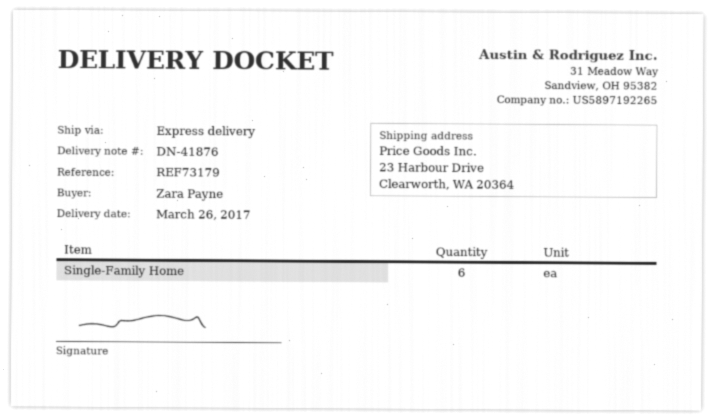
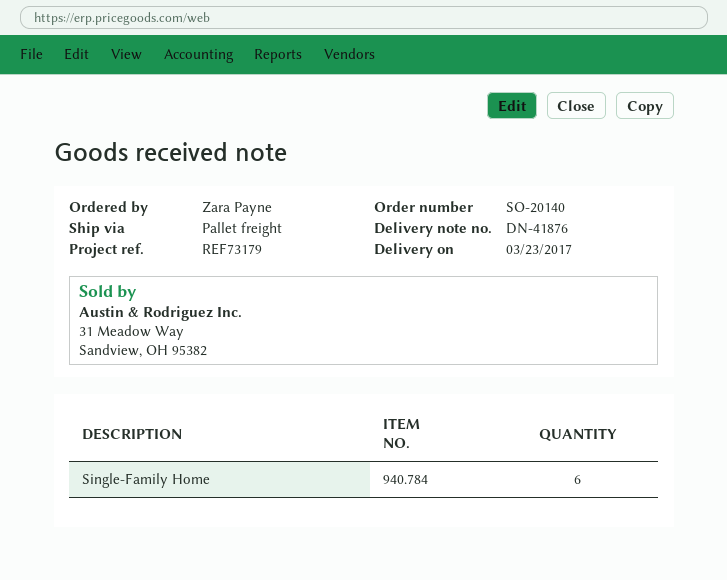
delivery date: 2017-03-26 -> 2017-03-23
shipping method: express -> pallet freight

